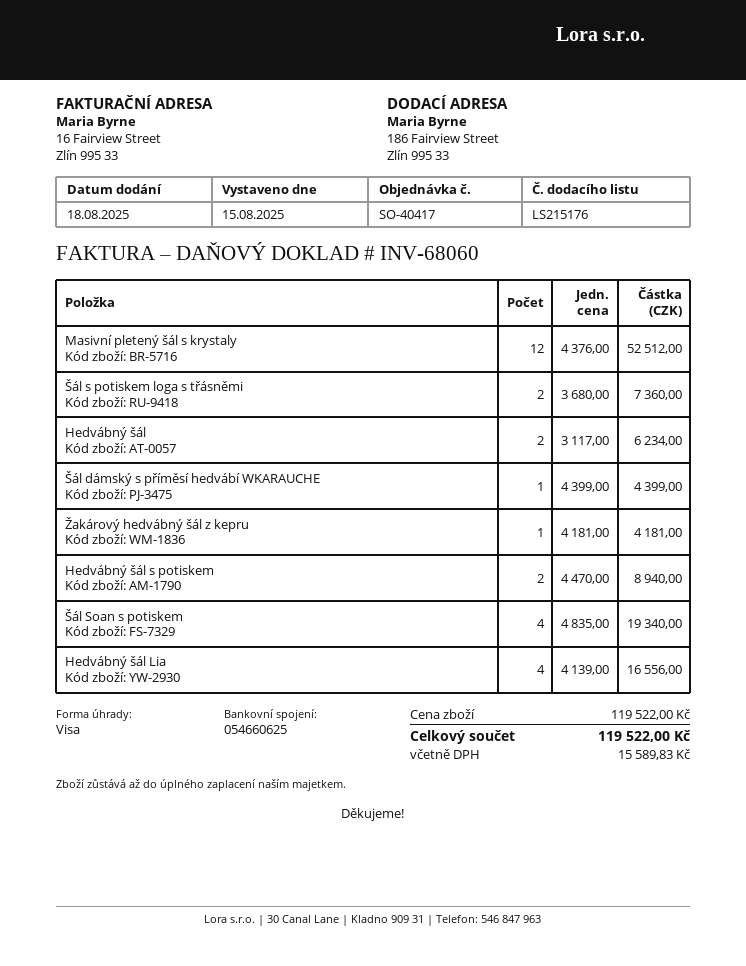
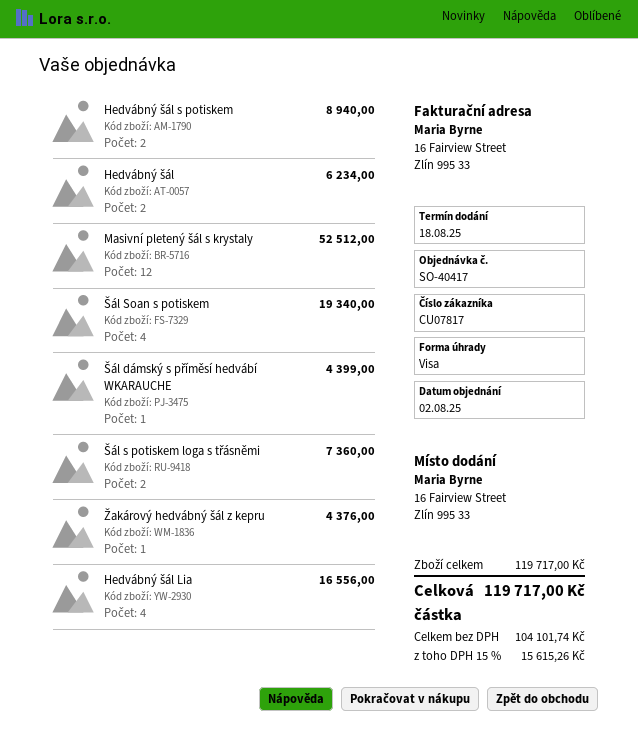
ship to: 186 Fairview Street, Zlín 995 33 -> 16 Fairview Street, Zlín 995 33
Žakárový hedvábný šál z kepru: 1 for 4181.00 -> 1 for 4376.00
subtotal: 119522.00 -> 119717.00
tax: 15589.83 -> 15615.26
total: 119522.00 -> 119717.00

